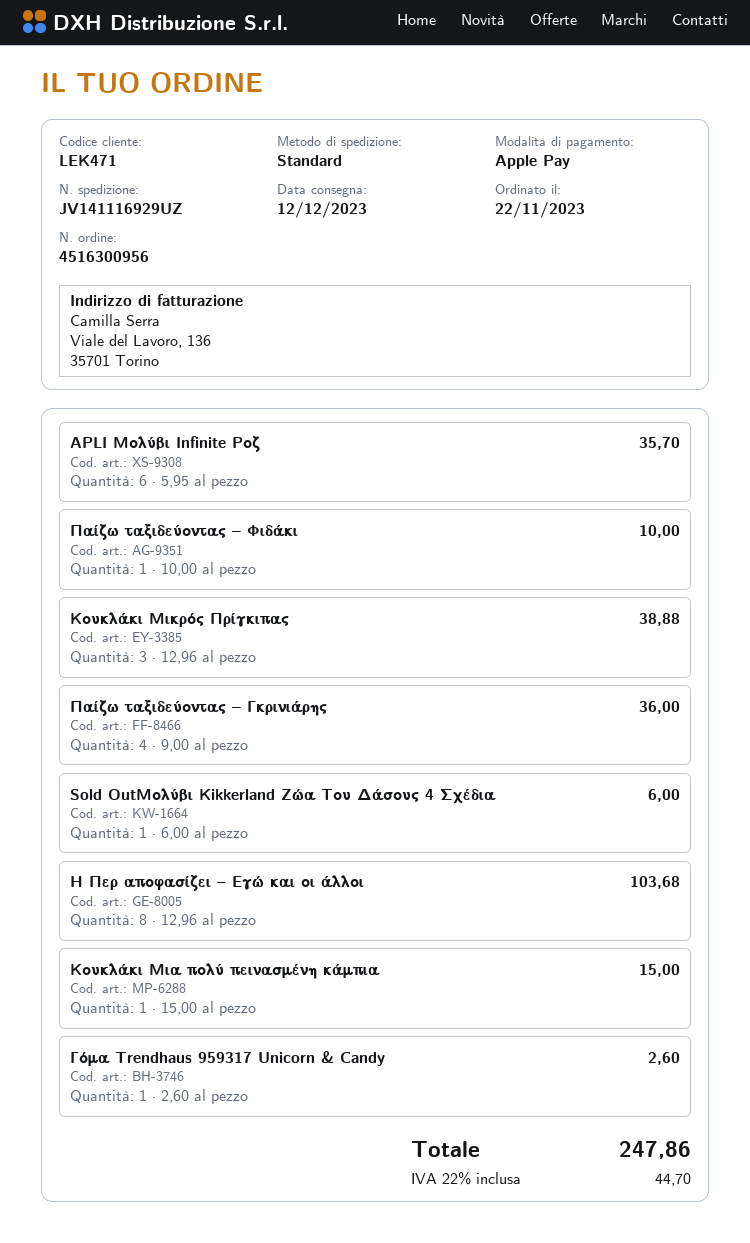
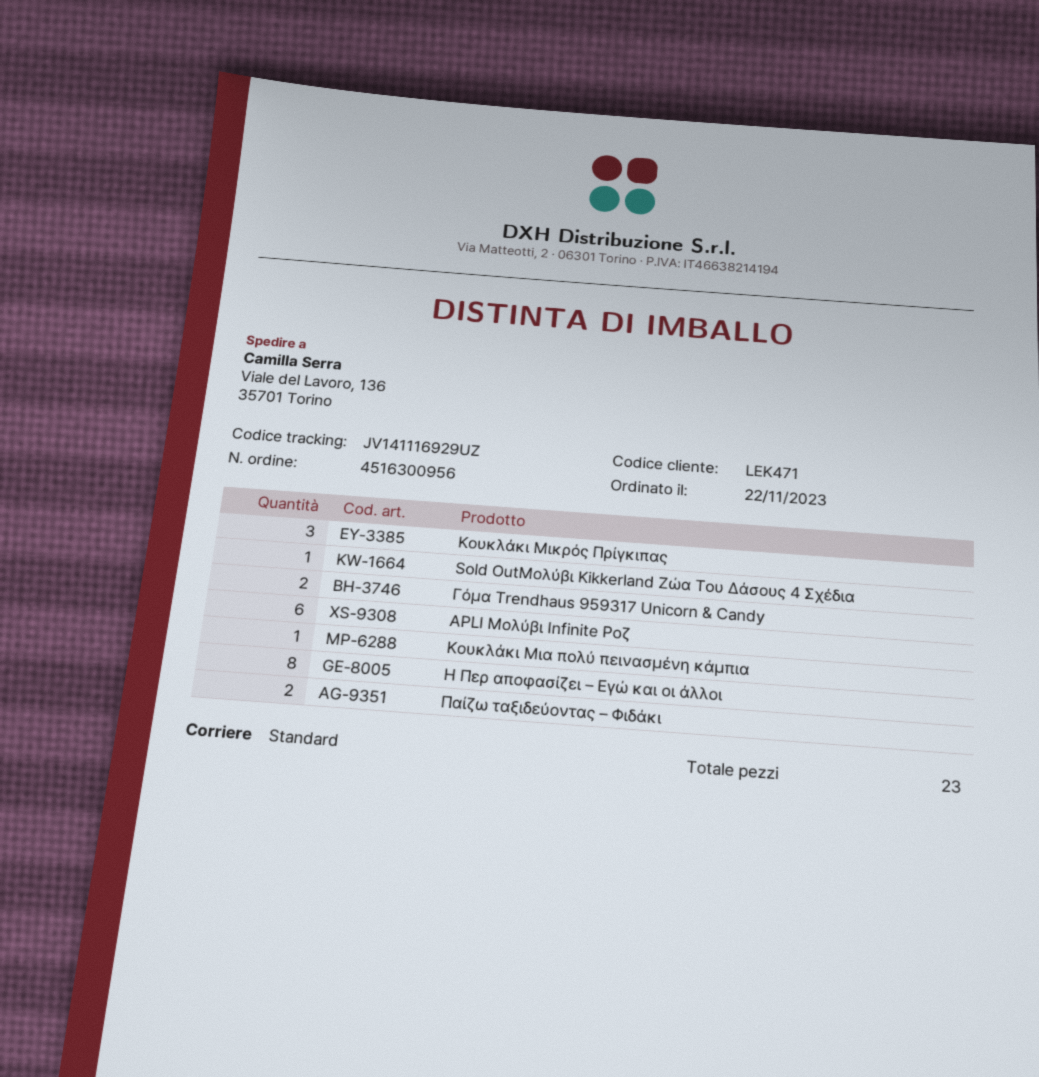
Παίζω ταξιδεύοντας – Φιδάκι: 1 -> 2
Παίζω ταξιδεύοντας – Γκρινιάρης: 4 -> none
Γόμα Trendhaus 959317 Unicorn & Candy: 1 -> 2

